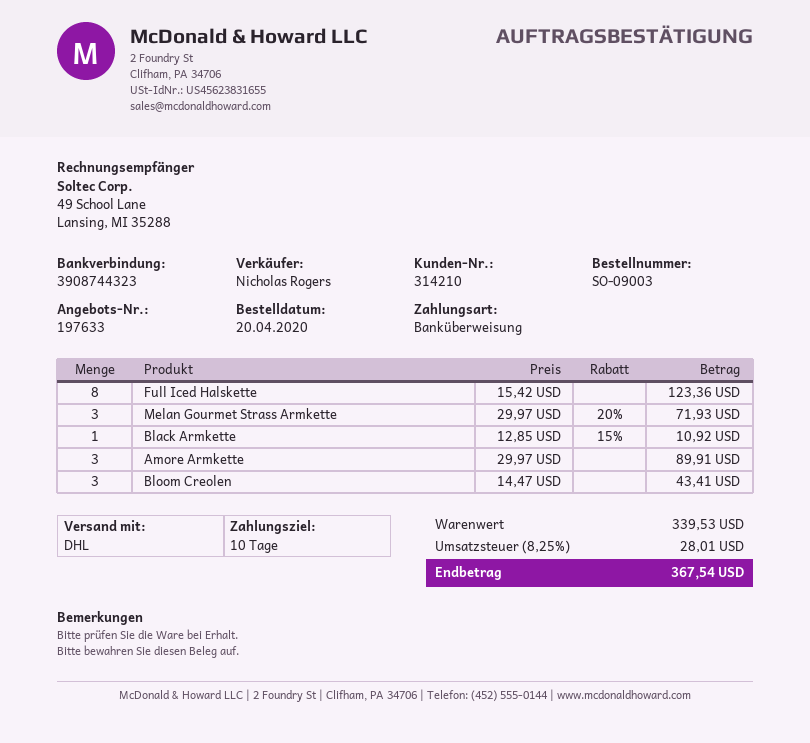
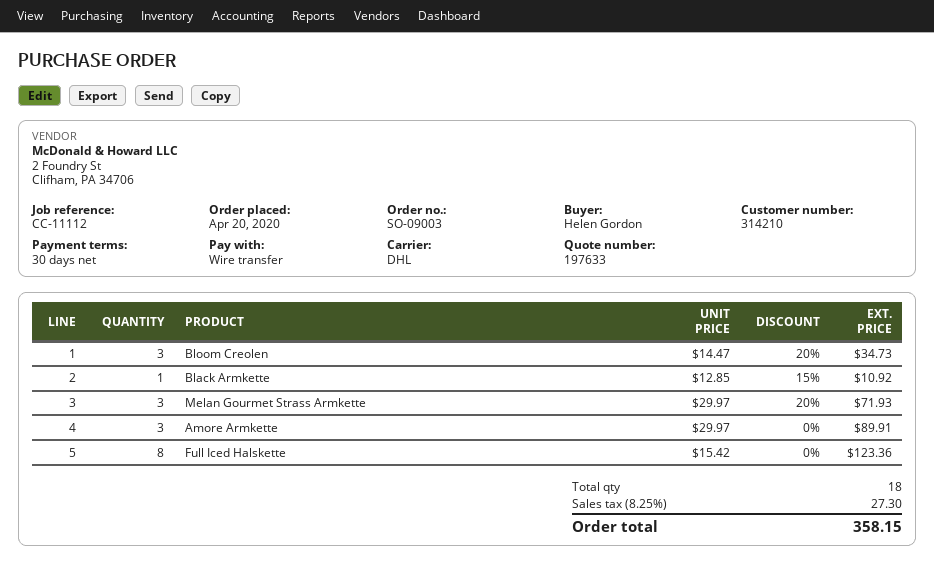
payment terms: 10 days -> 30 days
Bloom Creolen: 3 x 14.47 = 43.41 -> 3 x 14.47 - 20% = 34.73
tax: 8.25% = 28.01 -> 8.25% = 27.30
total: 367.54 -> 358.15

